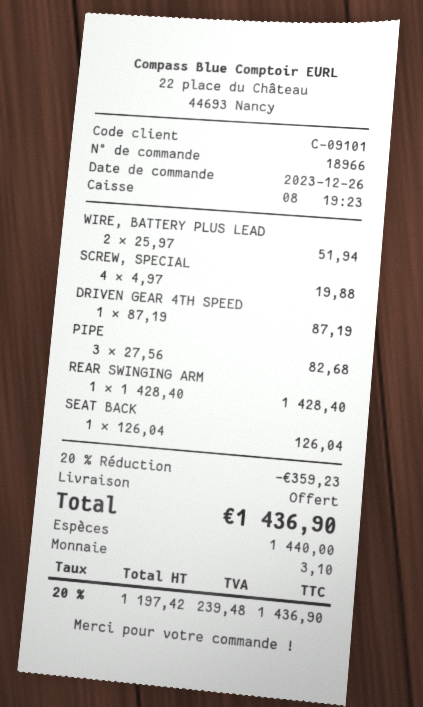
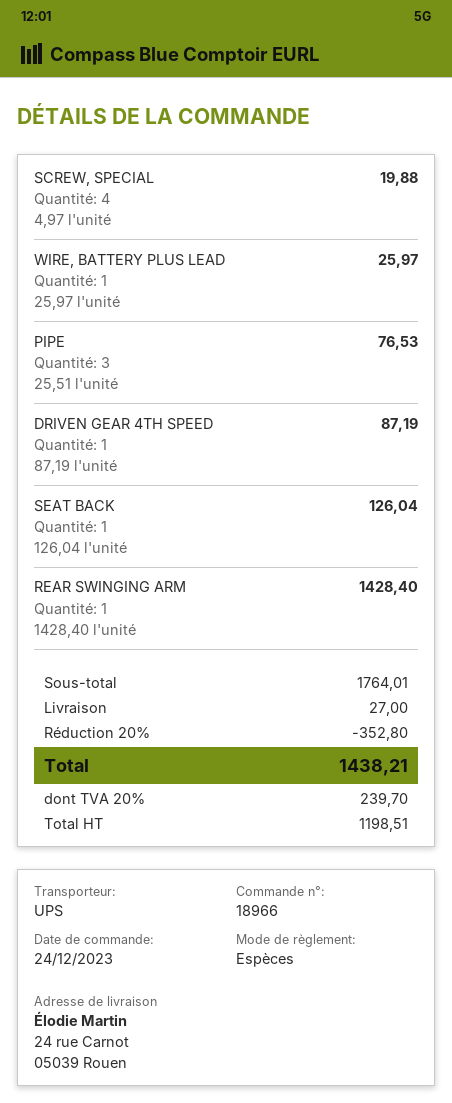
order date: 2023-12-26 -> 2023-12-24
WIRE, BATTERY PLUS LEAD: 2 x 25.97 = 51.94 -> 1 x 25.97 = 25.97
PIPE: 3 x 27.56 = 82.68 -> 3 x 25.51 = 76.53
discount: 20% = 359.23 -> 20% = 352.80
shipping: 0.00 -> 27.00
net: 1197.42 -> 1198.51
tax: 20% = 239.48 -> 20% = 239.70
total: 1436.90 -> 1438.21

